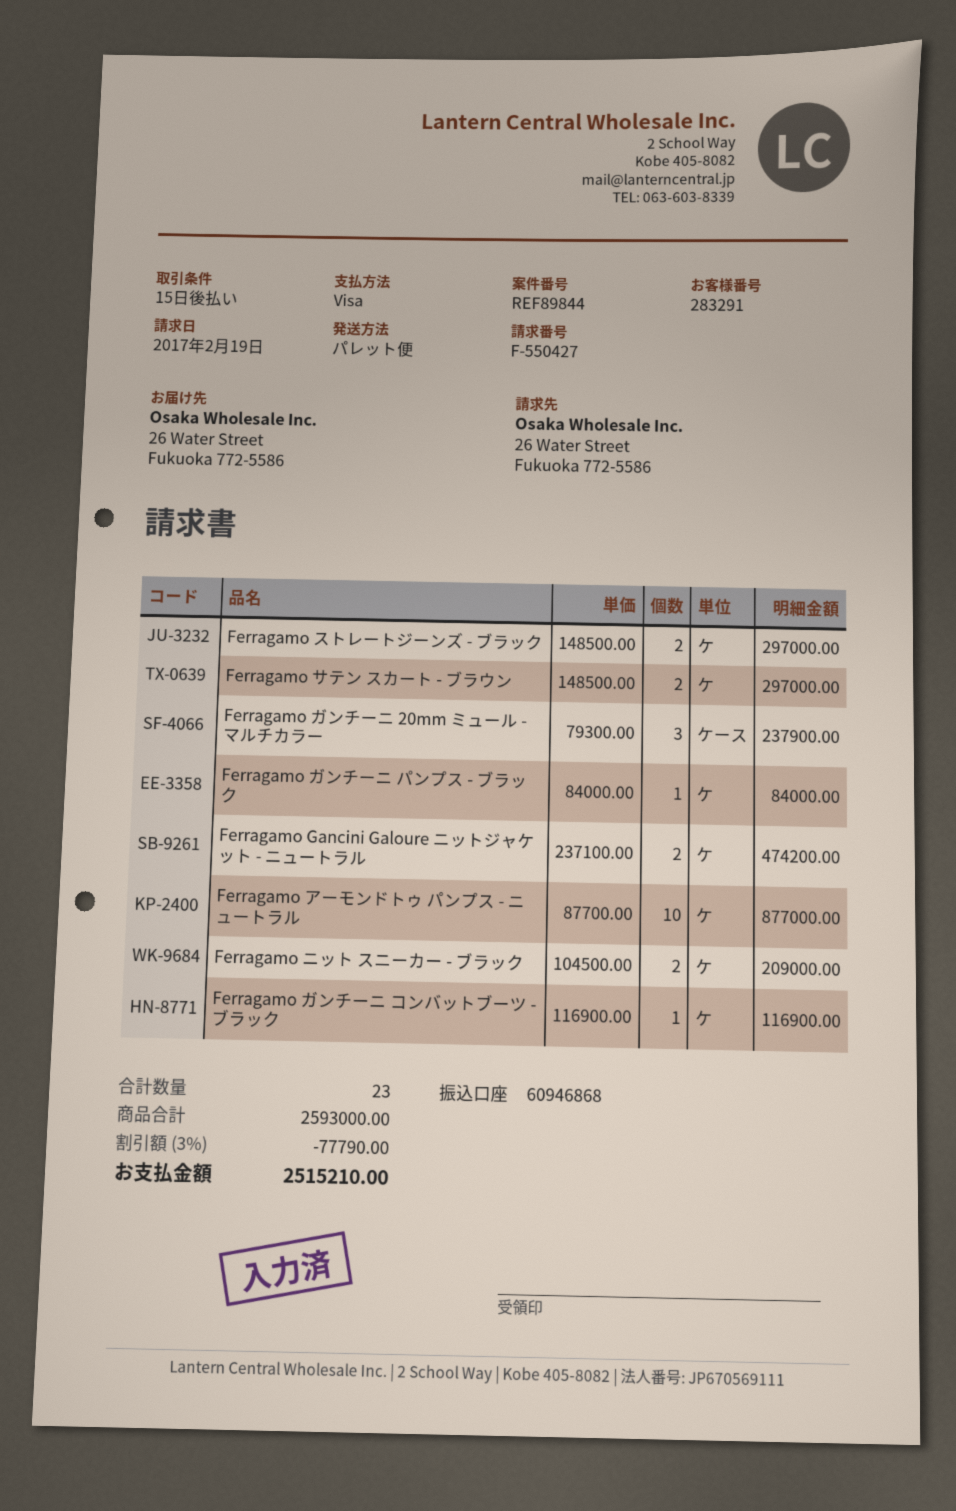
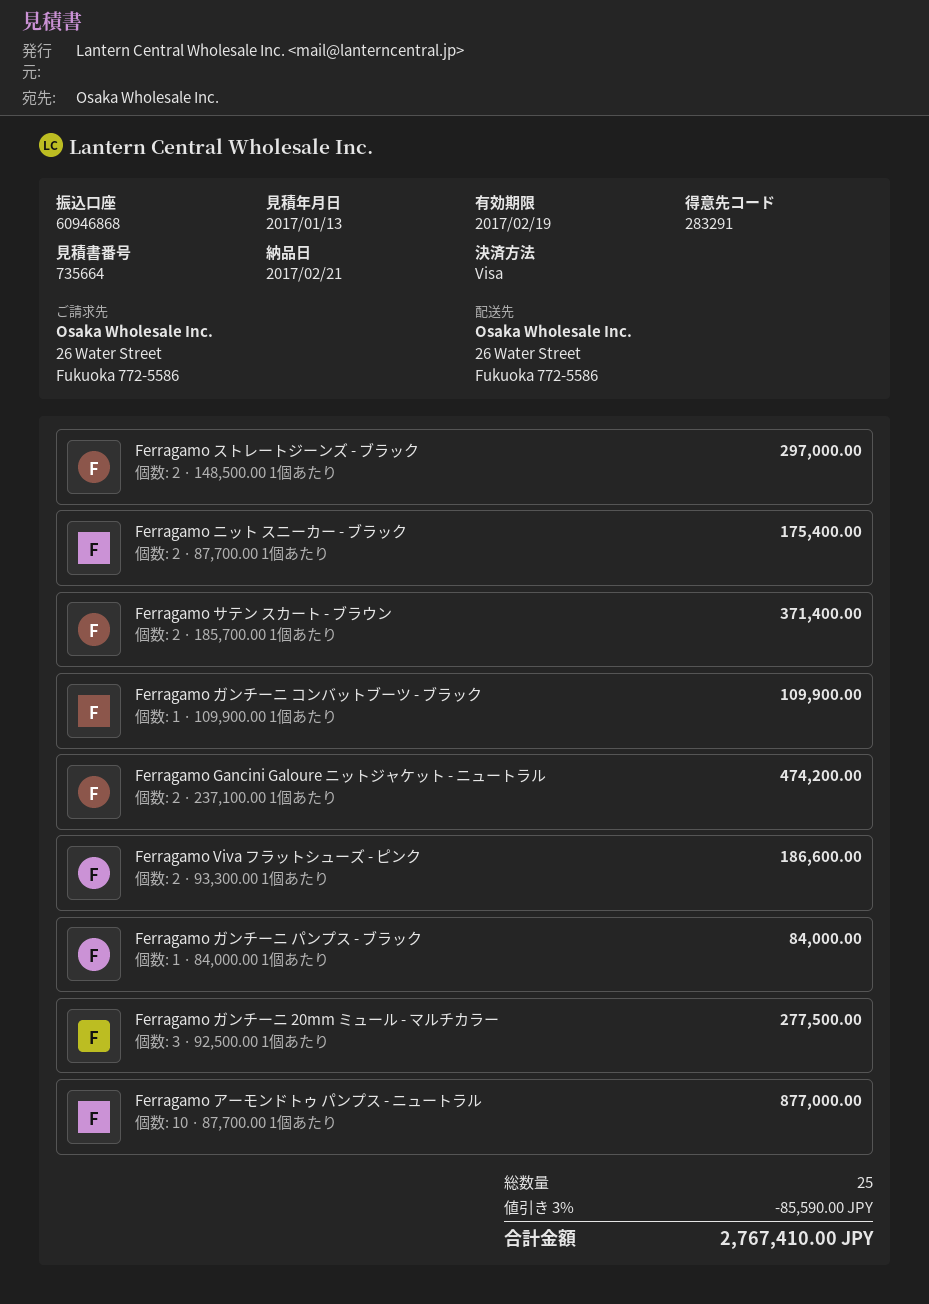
Ferragamo サテン スカート - ブラウン: 2 x 148500.00 = 297000.00 -> 2 x 185700.00 = 371400.00
Ferragamo ガンチーニ 20mm ミュール - マルチカラー: 3 x 79300.00 = 237900.00 -> 3 x 92500.00 = 277500.00
Ferragamo ニット スニーカー - ブラック: 2 x 104500.00 = 209000.00 -> 2 x 87700.00 = 175400.00
Ferragamo ガンチーニ コンバットブーツ - ブラック: 1 x 116900.00 = 116900.00 -> 1 x 109900.00 = 109900.00
Ferragamo Viva フラットシューズ - ピンク: none -> 2 x 93300.00 = 186600.00
total quantity: 23 -> 25
discount: 3% = 77790.00 -> 3% = 85590.00
total: 2515210.00 -> 2767410.00

